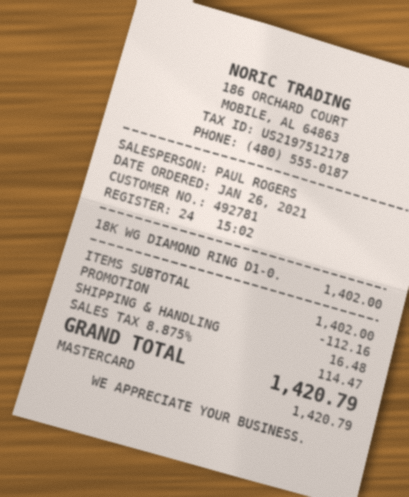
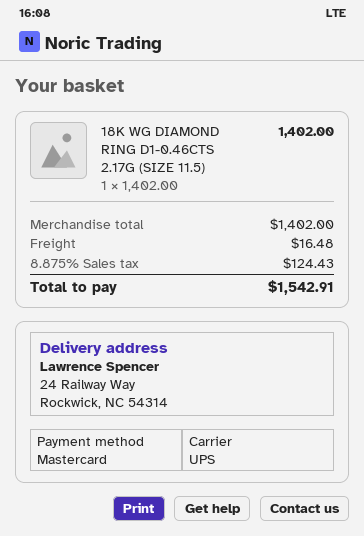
discount: 112.16 -> none
tax: 8.875% = 114.47 -> 8.875% = 124.43
total: 1420.79 -> 1542.91

